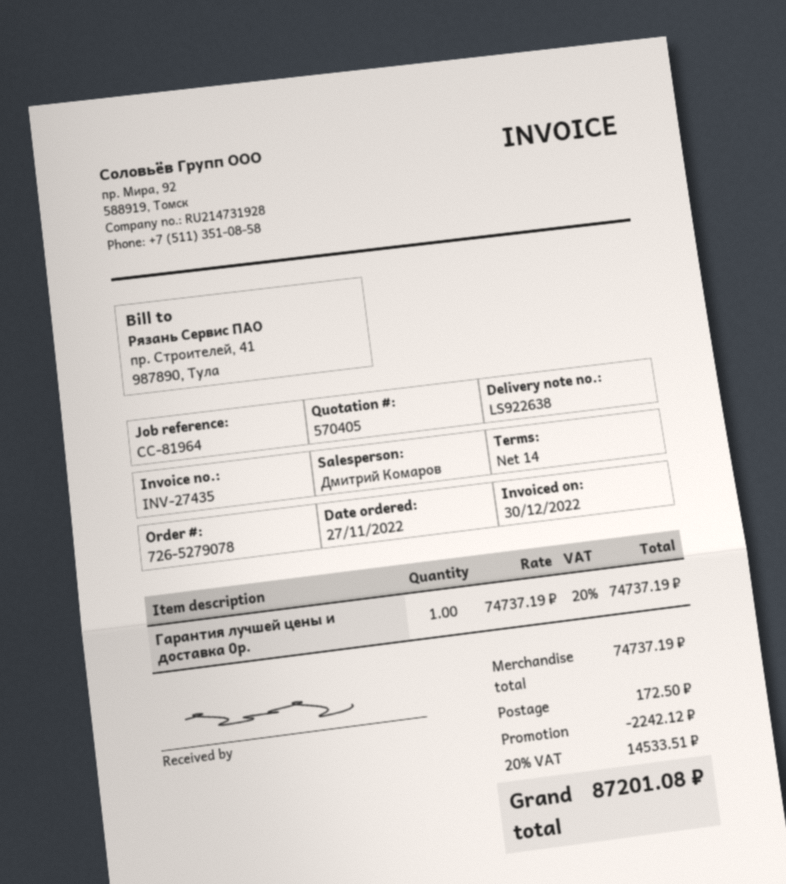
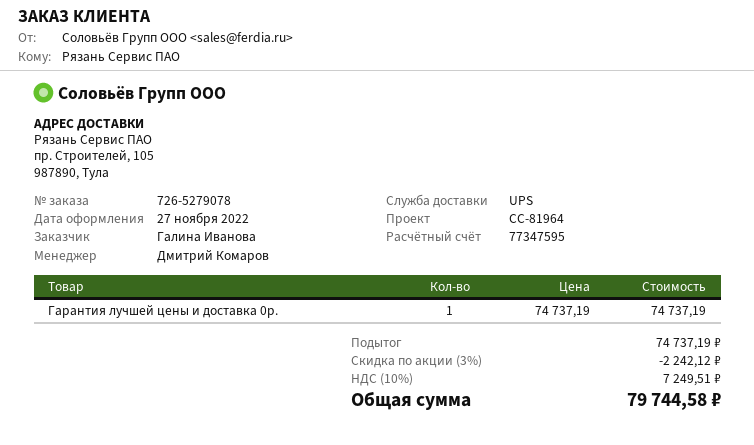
shipping: 172.50 -> none
tax: 20% = 14533.51 -> 10% = 7249.51
total: 87201.08 -> 79744.58

